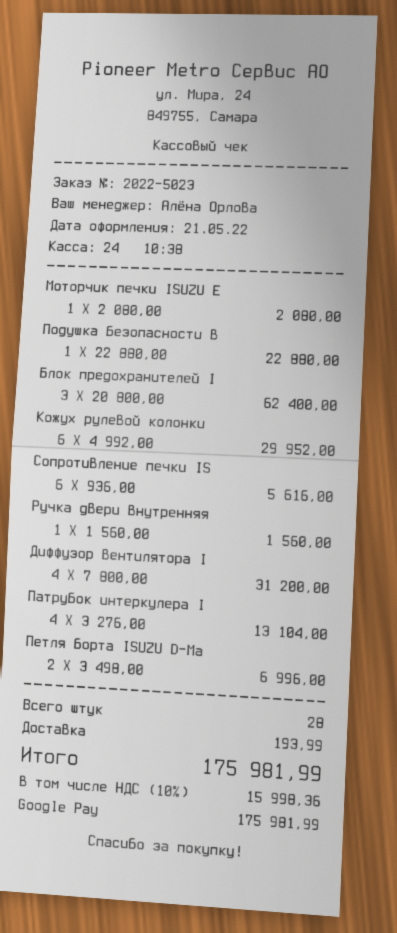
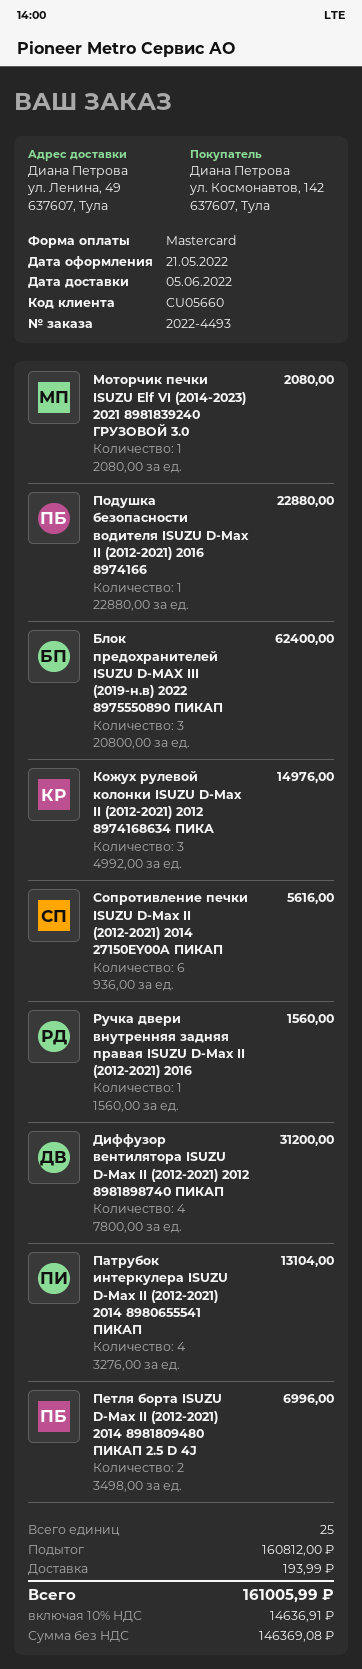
order number: 2022-5023 -> 2022-4493
payment method: Google Pay -> Mastercard
Кожух рулевой колонки: 6 x 4992.00 = 29952.00 -> 3 x 4992.00 = 14976.00
total quantity: 28 -> 25
tax: 10% = 15998.36 -> 10% = 14636.91
total: 175981.99 -> 161005.99

